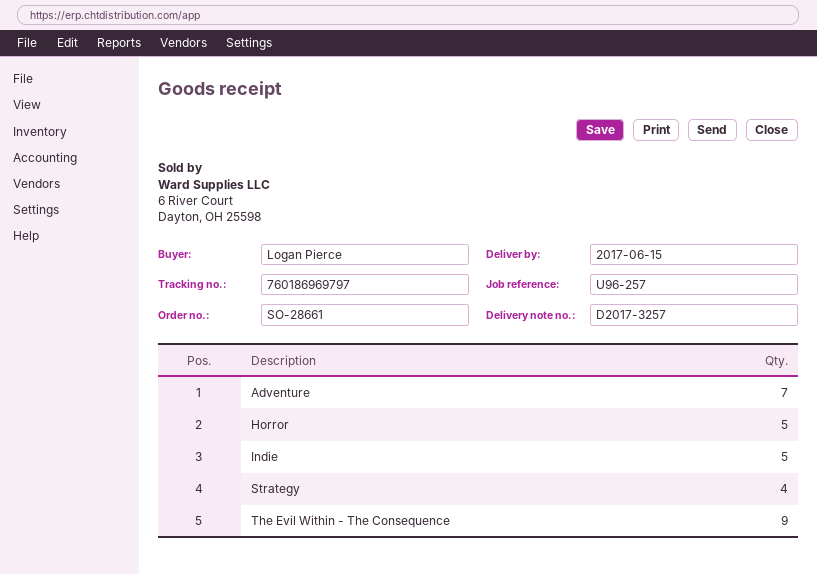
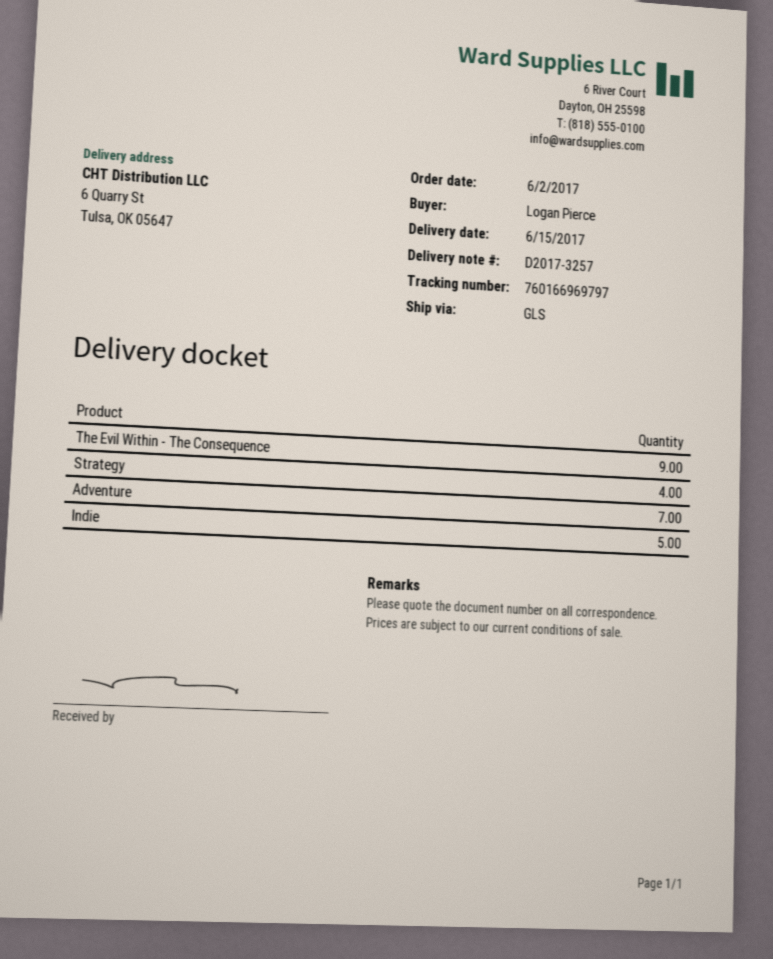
tracking number: 760186969797 -> 760166969797
Horror: 5 -> none

